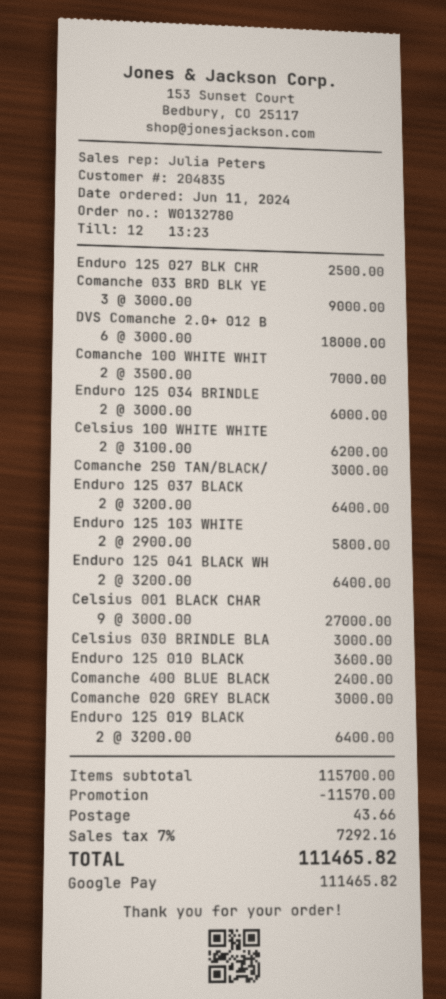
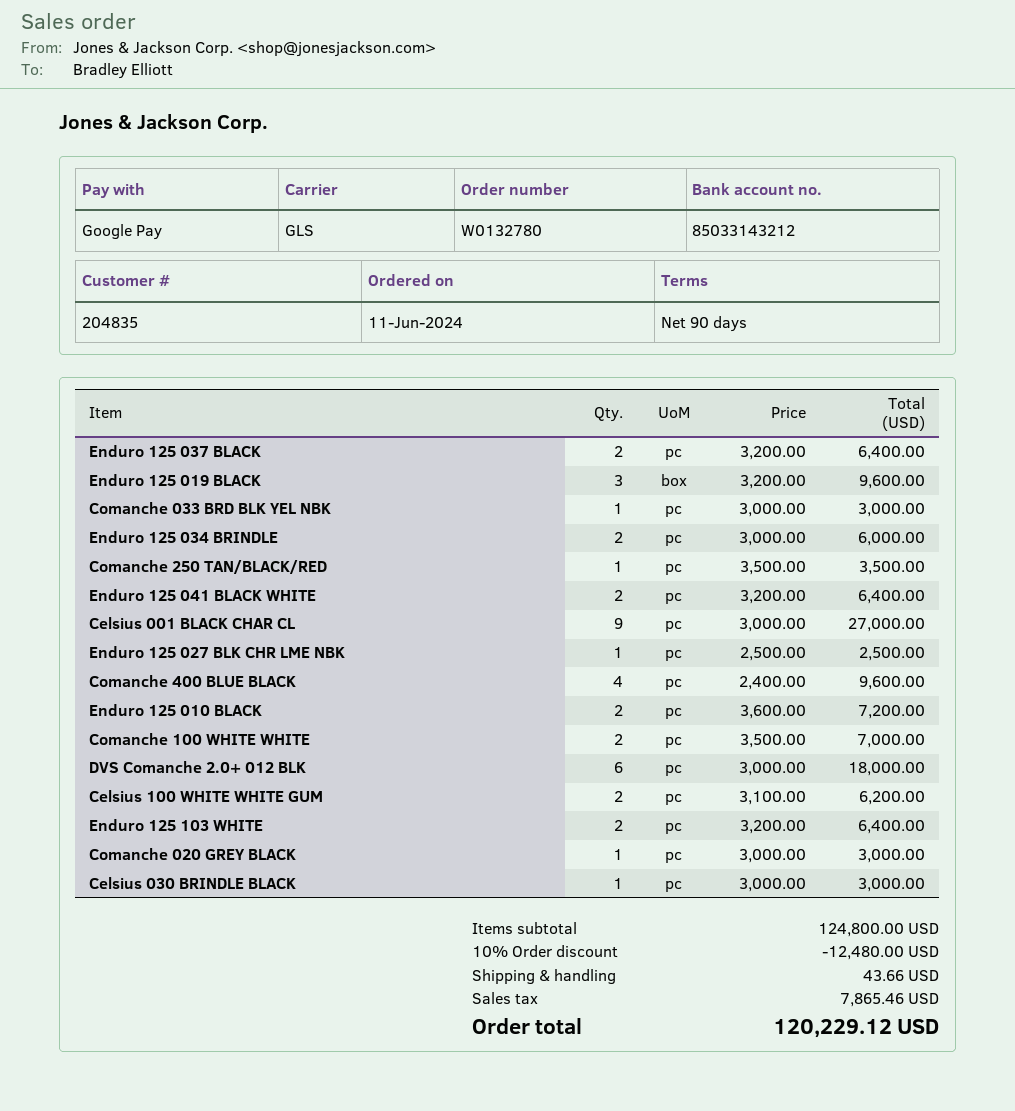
Comanche 033 BRD BLK YE: 3 x 3000.00 = 9000.00 -> 1 x 3000.00 = 3000.00
Comanche 250 TAN/BLACK/: 1 x 3000.00 = 3000.00 -> 1 x 3500.00 = 3500.00
Enduro 125 103 WHITE: 2 x 2900.00 = 5800.00 -> 2 x 3200.00 = 6400.00
Enduro 125 010 BLACK: 1 x 3600.00 = 3600.00 -> 2 x 3600.00 = 7200.00
Comanche 400 BLUE BLACK: 1 x 2400.00 = 2400.00 -> 4 x 2400.00 = 9600.00
Enduro 125 019 BLACK: 2 x 3200.00 = 6400.00 -> 3 x 3200.00 = 9600.00
subtotal: 115700.00 -> 124800.00
discount: 11570.00 -> 12480.00
tax: 7292.16 -> 7865.46
total: 111465.82 -> 120229.12

